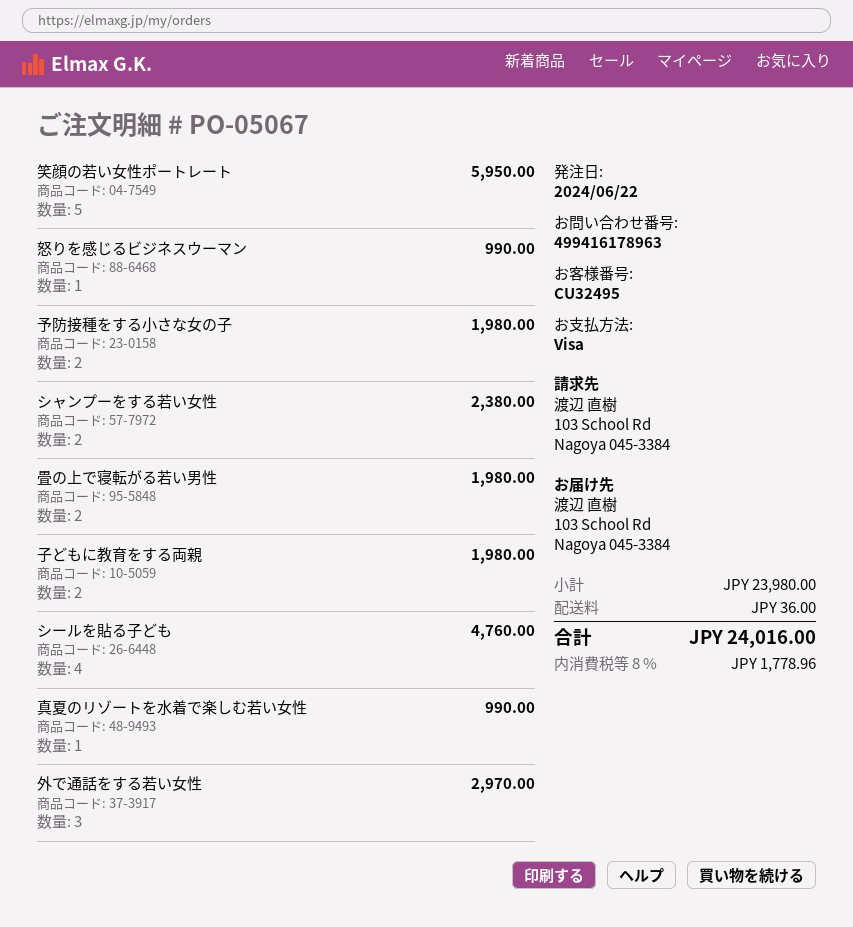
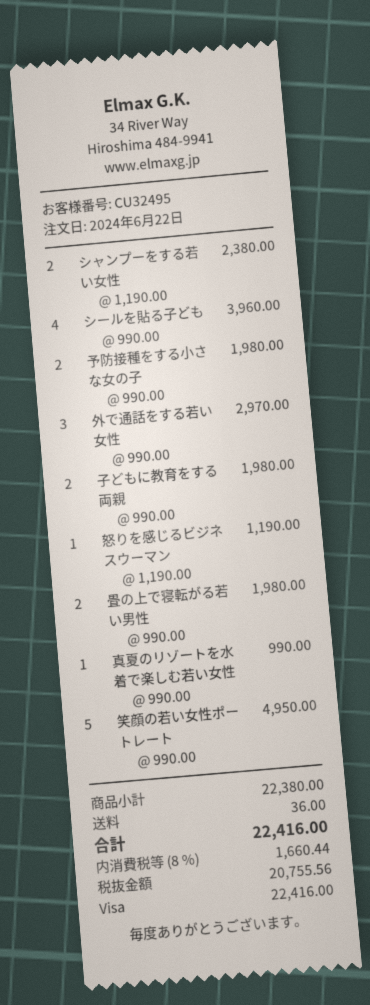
笑顔の若い女性ポートレート: 5 for 5950.00 -> 5 for 4950.00
怒りを感じるビジネスウーマン: 1 for 990.00 -> 1 for 1190.00
シールを貼る子ども: 4 for 4760.00 -> 4 for 3960.00
subtotal: 23980.00 -> 22380.00
tax: 8% = 1778.96 -> 8% = 1660.44
total: 24016.00 -> 22416.00

